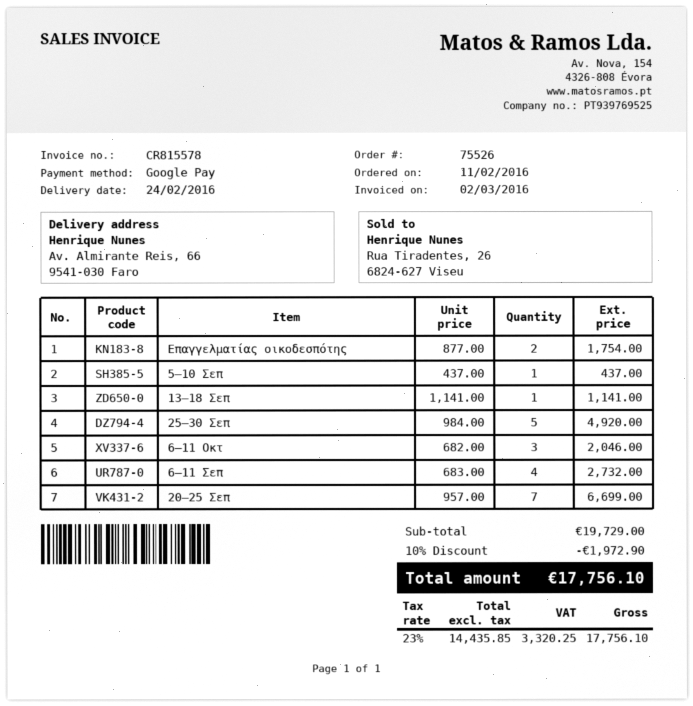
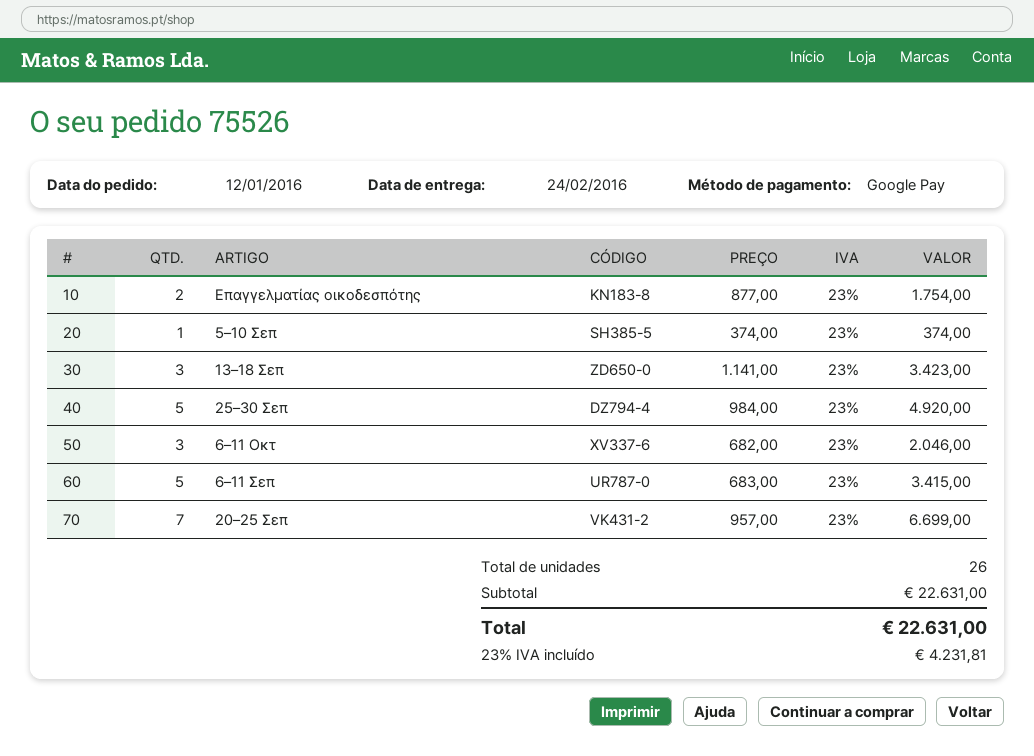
order date: 2016-02-11 -> 2016-01-12
5–10 Σεπ: 1 x 437.00 = 437.00 -> 1 x 374.00 = 374.00
13–18 Σεπ: 1 x 1141.00 = 1141.00 -> 3 x 1141.00 = 3423.00
6–11 Σεπ: 4 x 683.00 = 2732.00 -> 5 x 683.00 = 3415.00
subtotal: 19729.00 -> 22631.00
discount: 10% = 1972.90 -> none
tax: 23% = 3320.25 -> 23% = 4231.81
total: 17756.10 -> 22631.00

